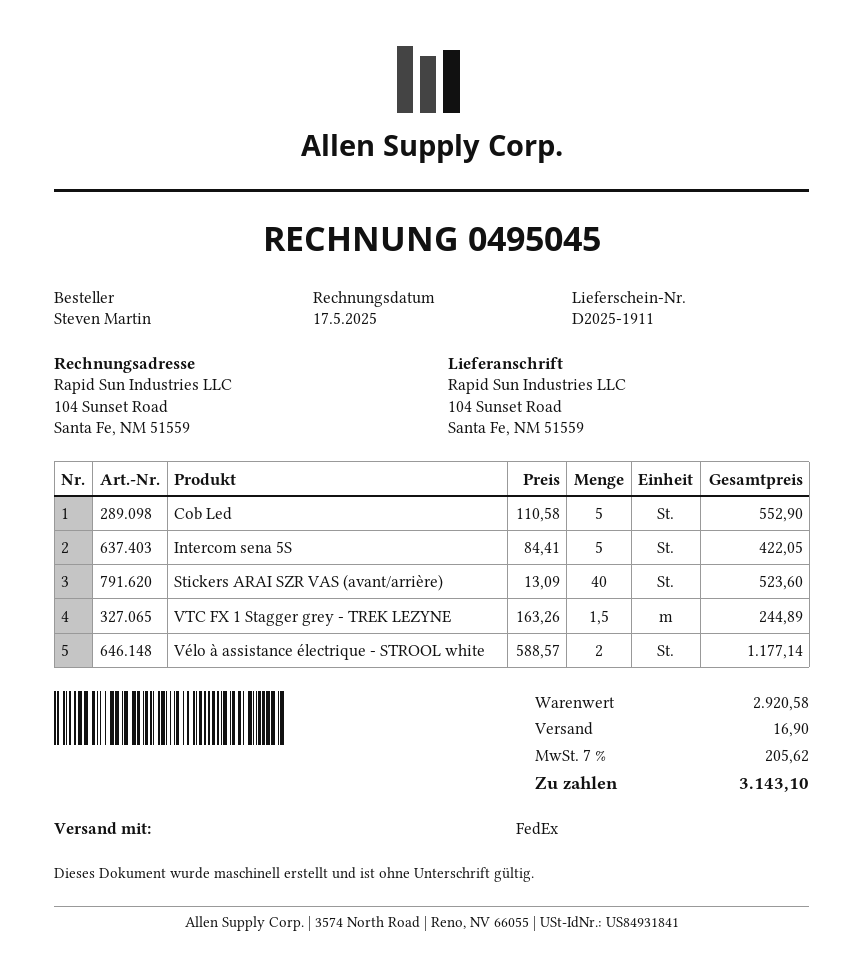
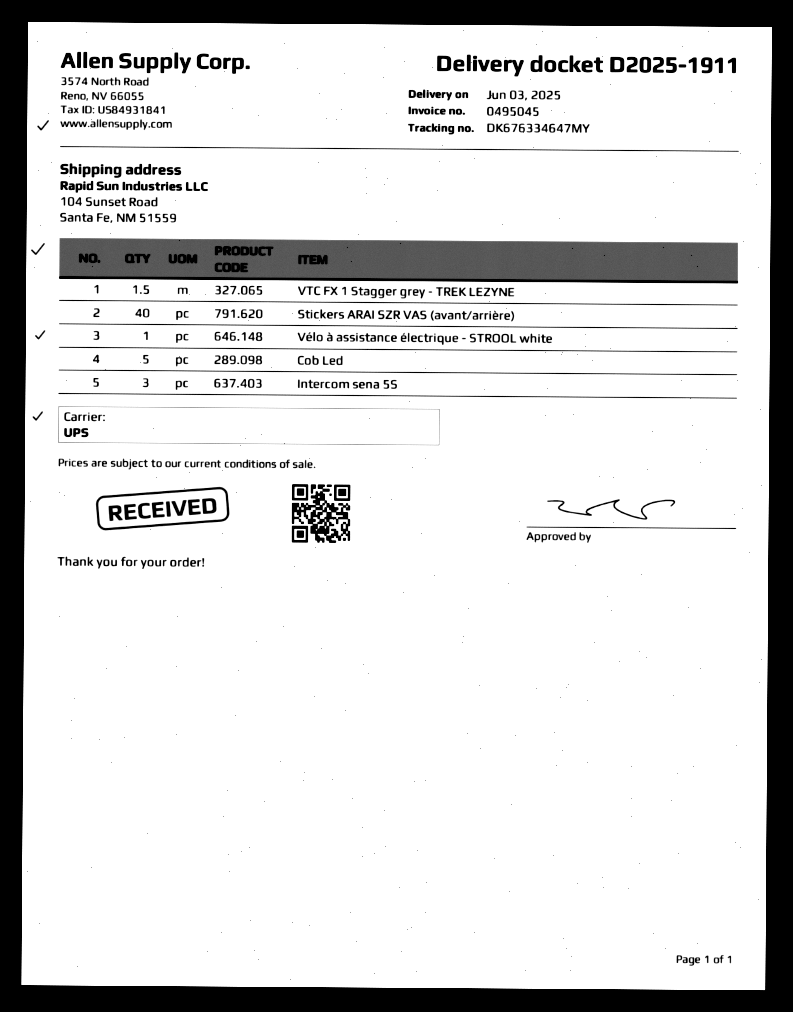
shipping method: FedEx -> UPS
Intercom sena 5S: 5 -> 3
Vélo à assistance électrique - STROOL white: 2 -> 1

